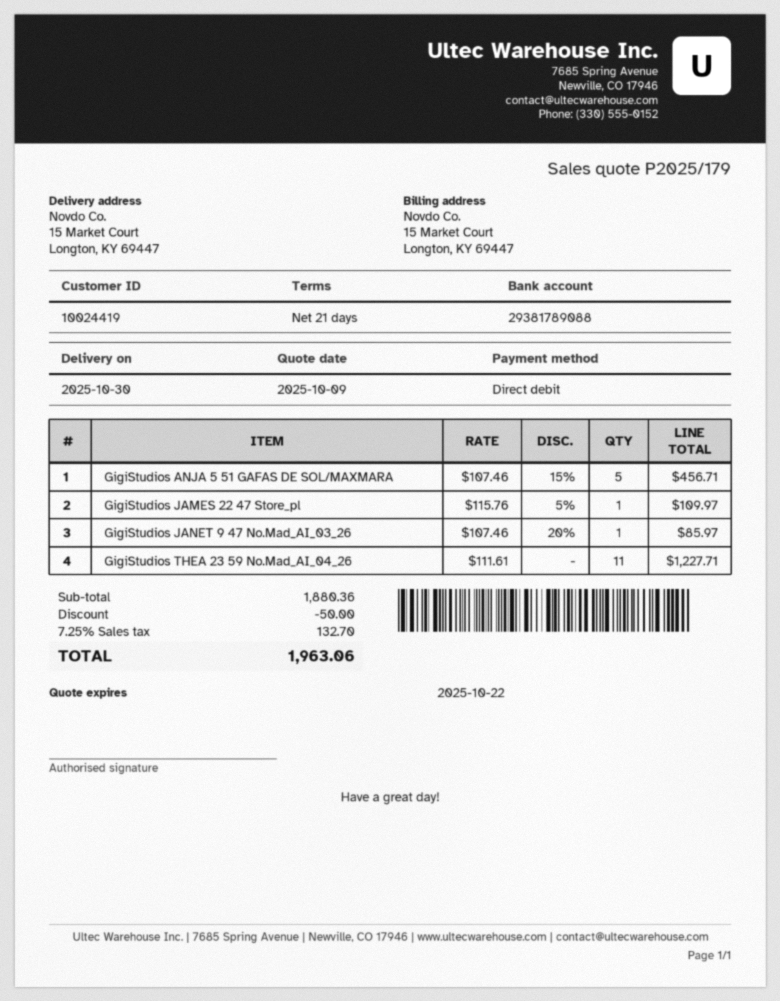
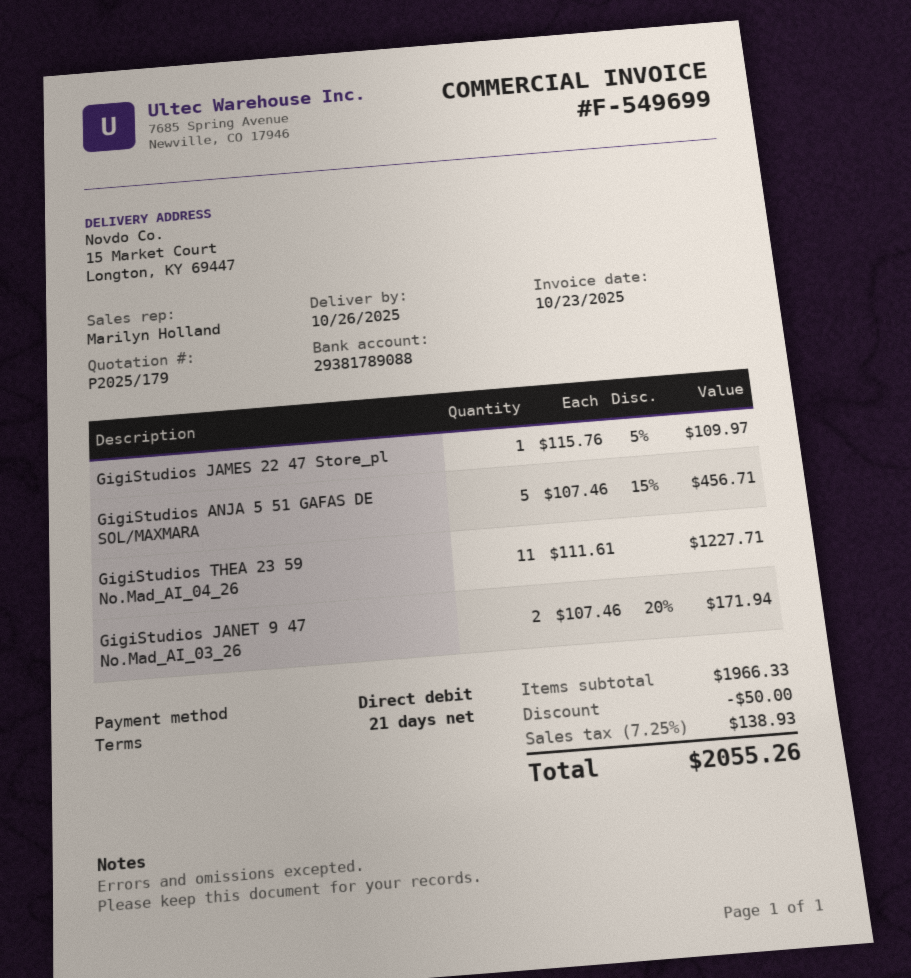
delivery date: 2025-10-30 -> 2025-10-26
GigiStudios JANET 9 47 No.Mad_AI_03_26: 1 x 107.46 - 20% = 85.97 -> 2 x 107.46 - 20% = 171.94
subtotal: 1880.36 -> 1966.33
tax: 7.25% = 132.70 -> 7.25% = 138.93
total: 1963.06 -> 2055.26

